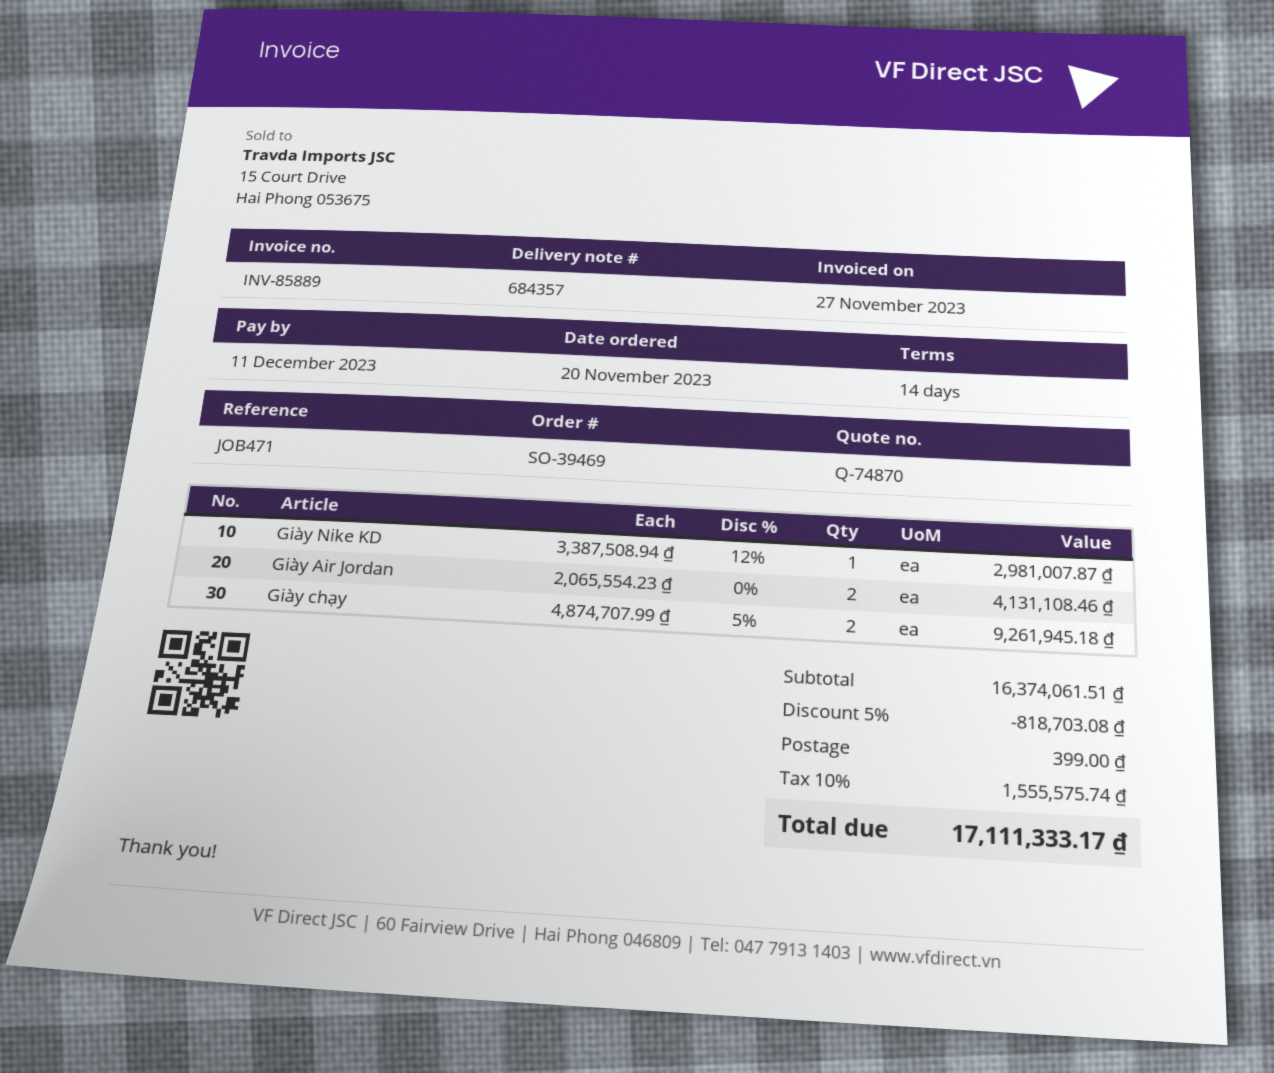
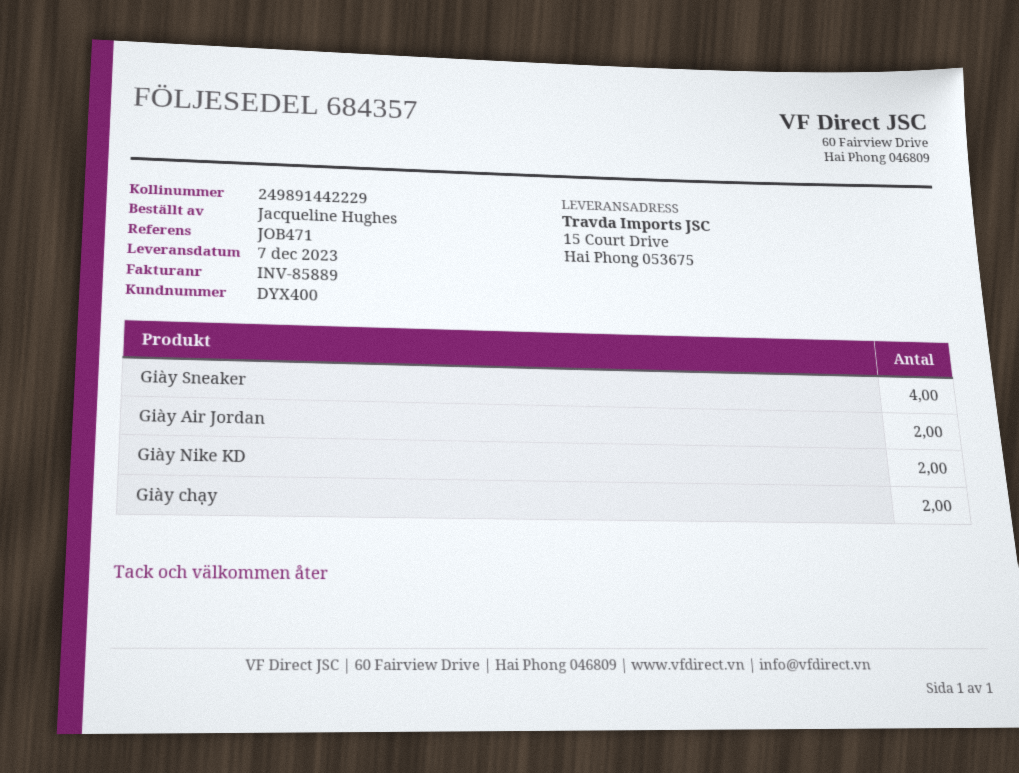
Giày Nike KD: 1 -> 2
Giày Sneaker: none -> 4

